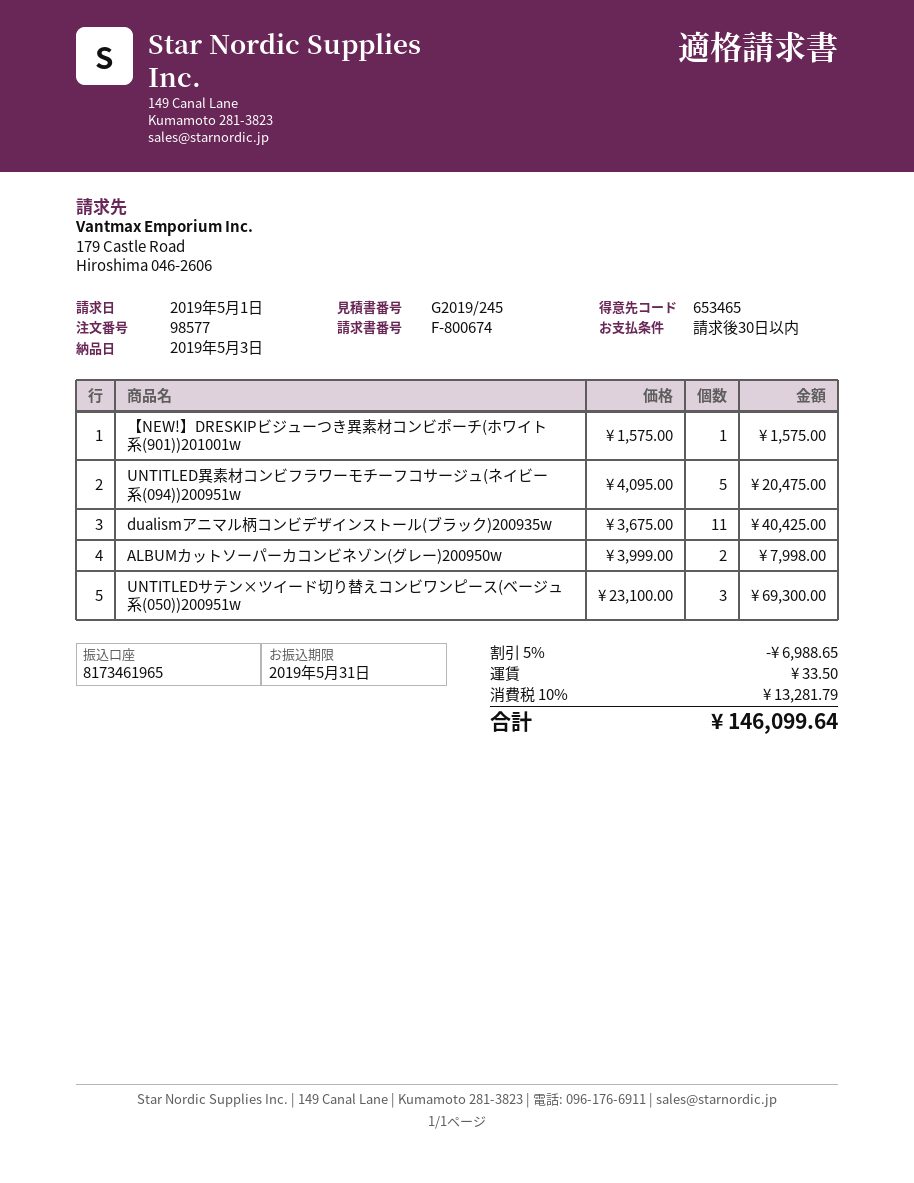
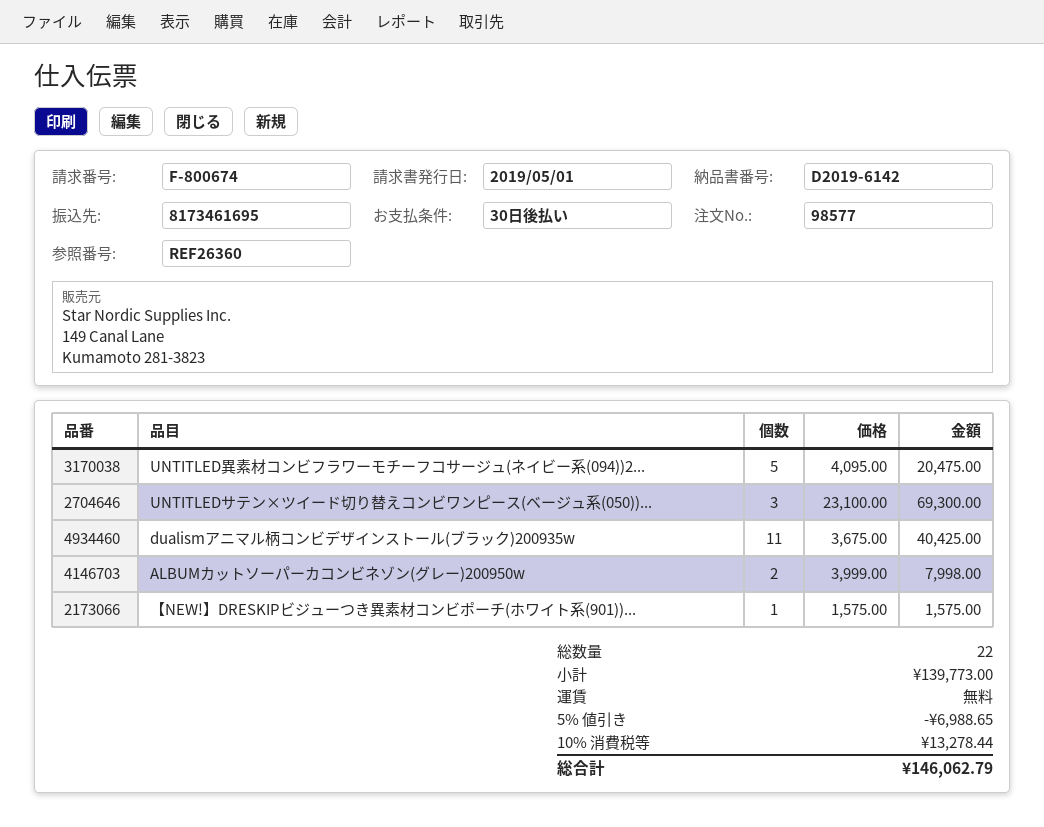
bank account: 8173461965 -> 8173461695
shipping: 33.50 -> 0.00
tax: 10% = 13281.79 -> 10% = 13278.44
total: 146099.64 -> 146062.79

